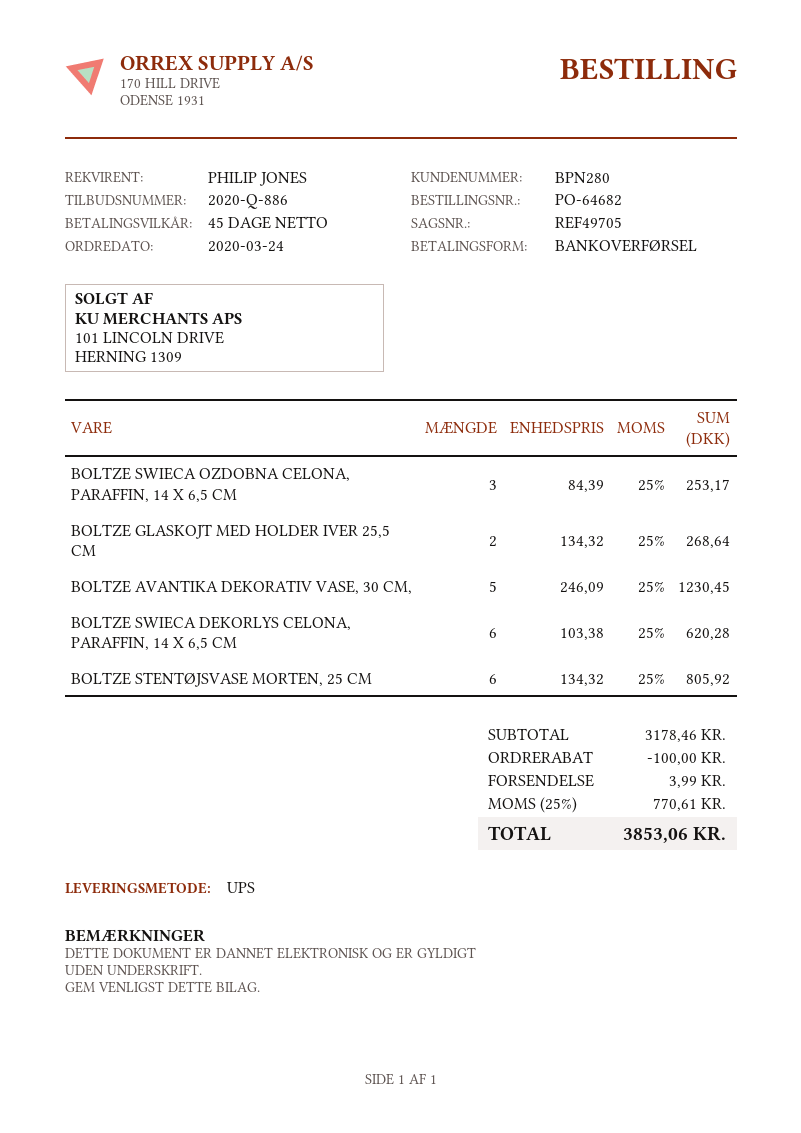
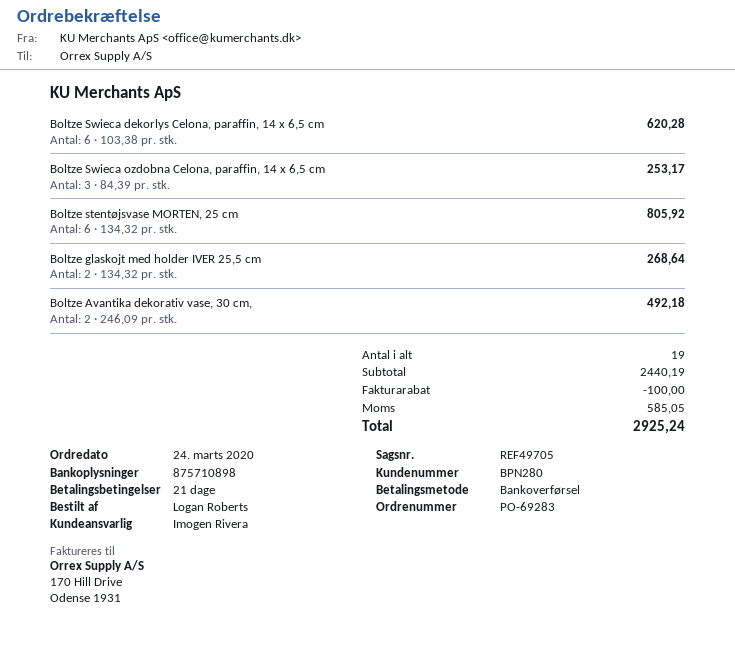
order number: PO-64682 -> PO-69283
payment terms: 45 days -> 21 days
ordered by: PHILIP JONES -> Logan Roberts
BOLTZE AVANTIKA DEKORATIV VASE, 30 CM,: 5 x 246.09 = 1230.45 -> 2 x 246.09 = 492.18
subtotal: 3178.46 -> 2440.19
shipping: 3.99 -> none
tax: 770.61 -> 585.05
total: 3853.06 -> 2925.24

